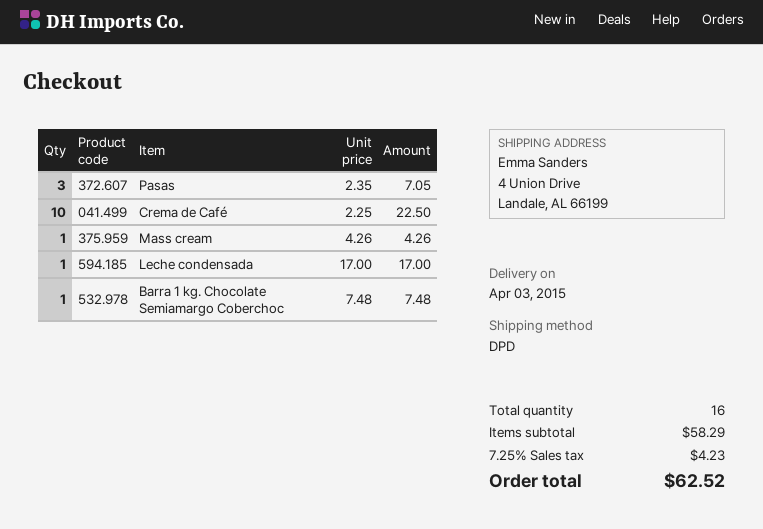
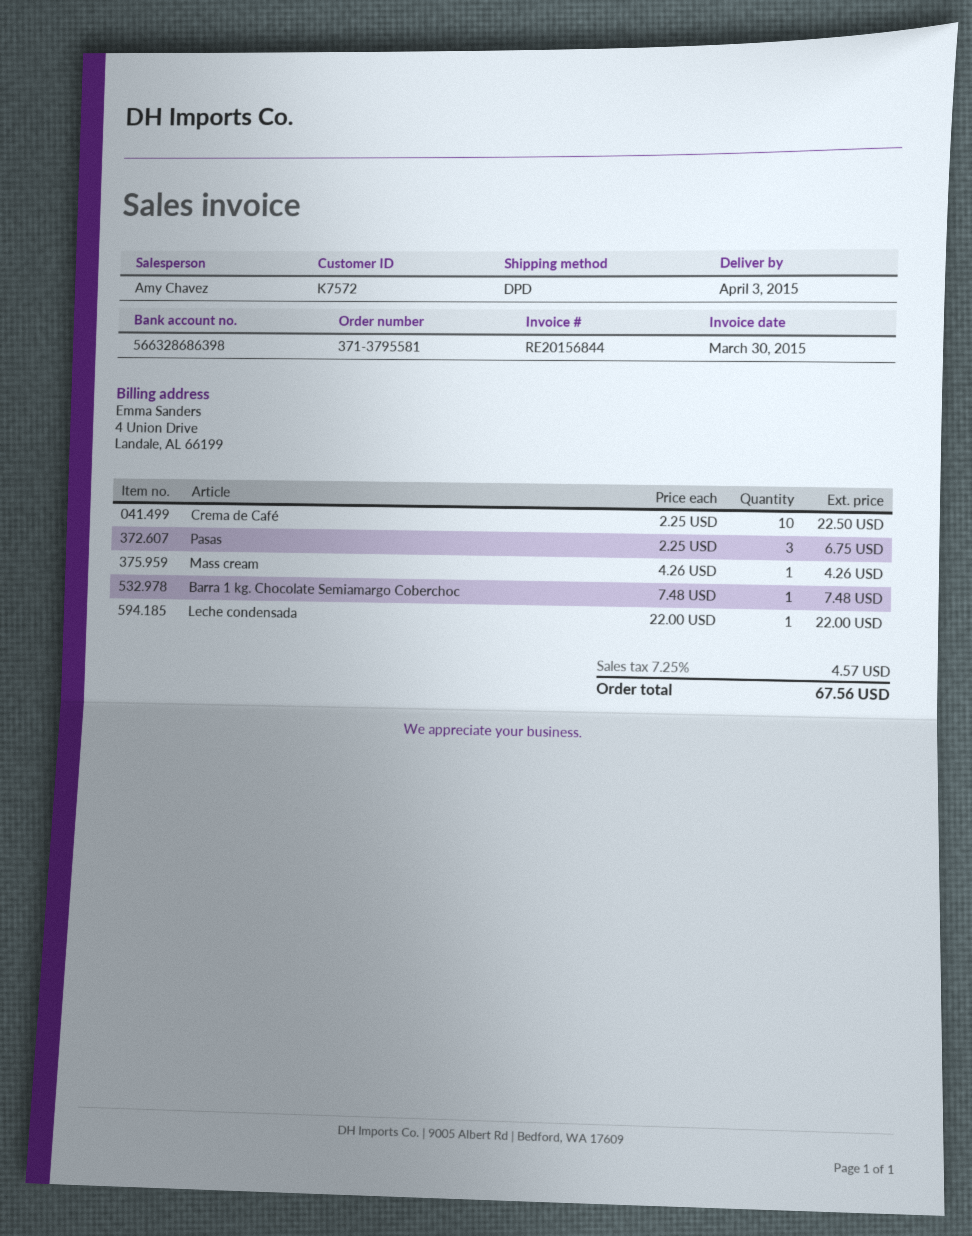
Pasas: 3 x 2.35 = 7.05 -> 3 x 2.25 = 6.75
Leche condensada: 1 x 17.00 = 17.00 -> 1 x 22.00 = 22.00
tax: 7.25% = 4.23 -> 7.25% = 4.57
total: 62.52 -> 67.56

